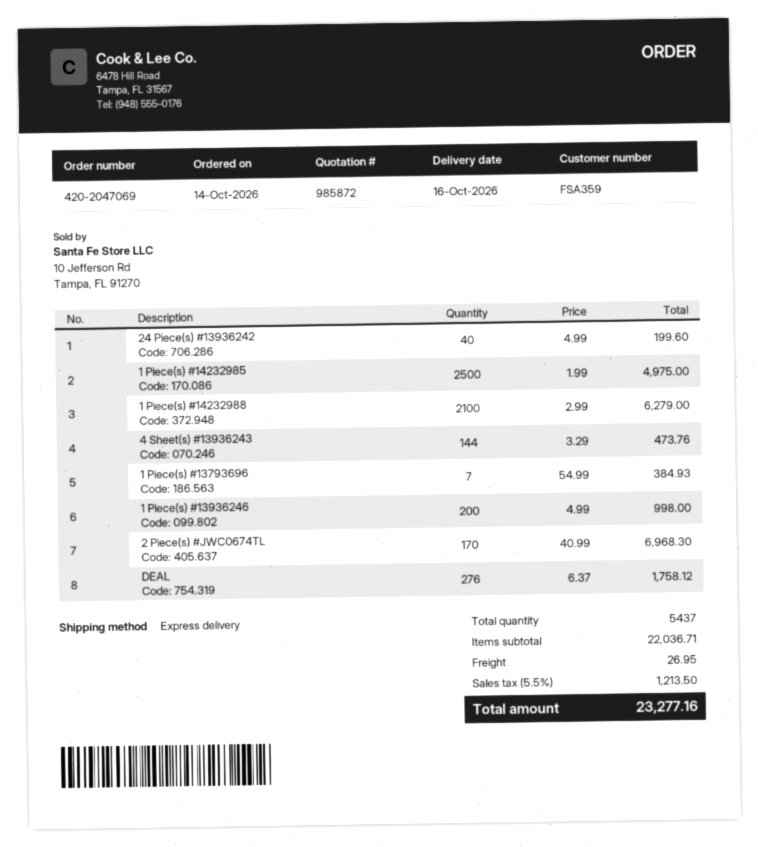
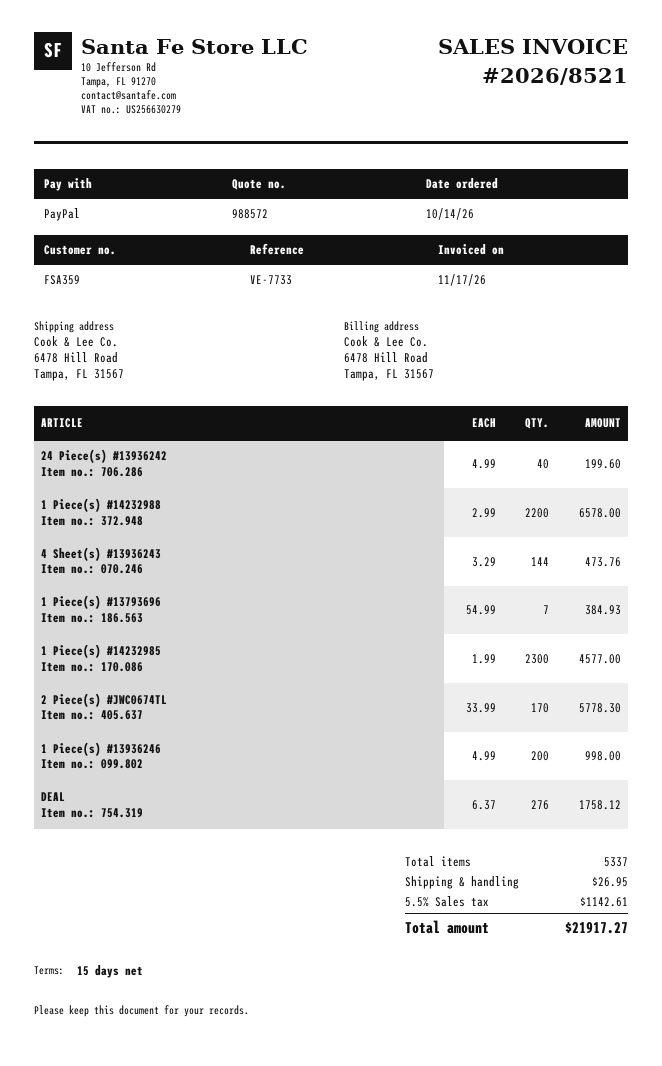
quote number: 985872 -> 988572
1 Piece(s) #14232985: 2500 x 1.99 = 4975.00 -> 2300 x 1.99 = 4577.00
1 Piece(s) #14232988: 2100 x 2.99 = 6279.00 -> 2200 x 2.99 = 6578.00
2 Piece(s) #JWC0674TL: 170 x 40.99 = 6968.30 -> 170 x 33.99 = 5778.30
total quantity: 5437 -> 5337
tax: 5.5% = 1213.50 -> 5.5% = 1142.61
total: 23277.16 -> 21917.27

